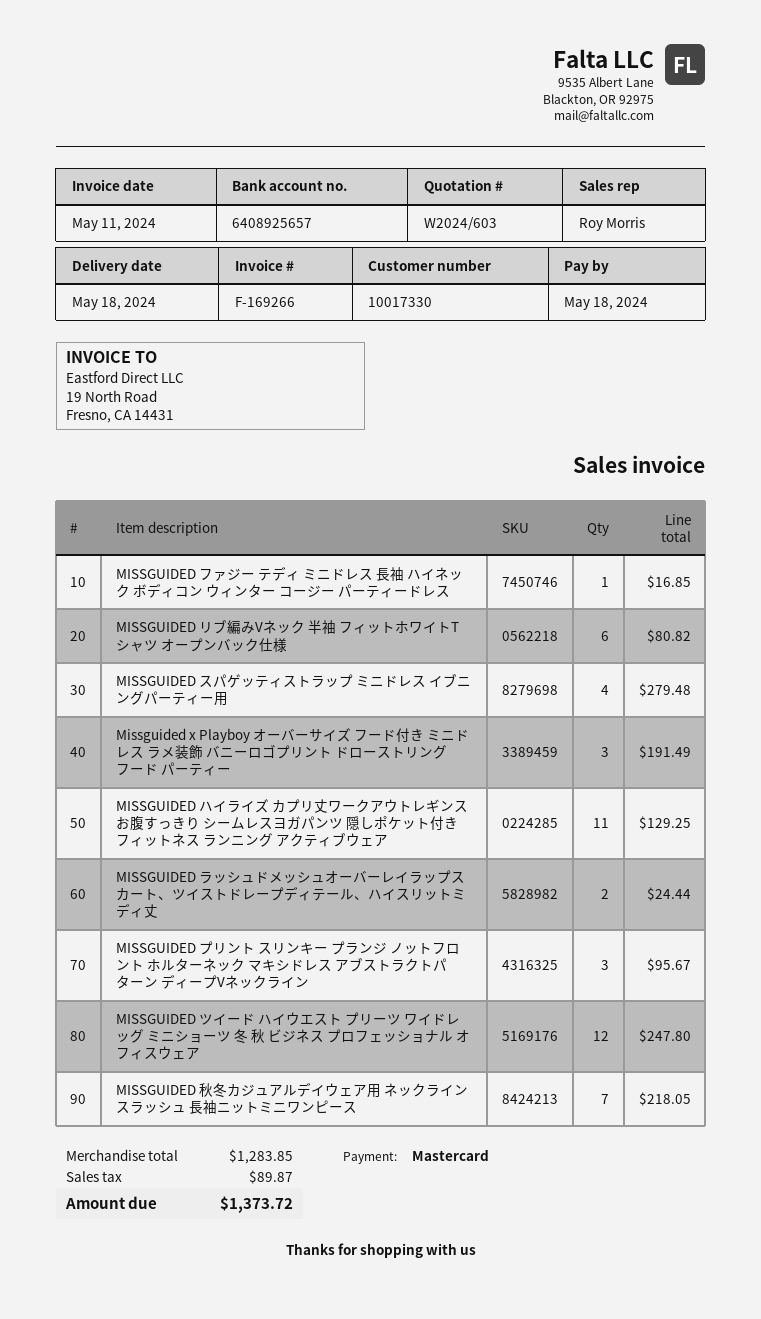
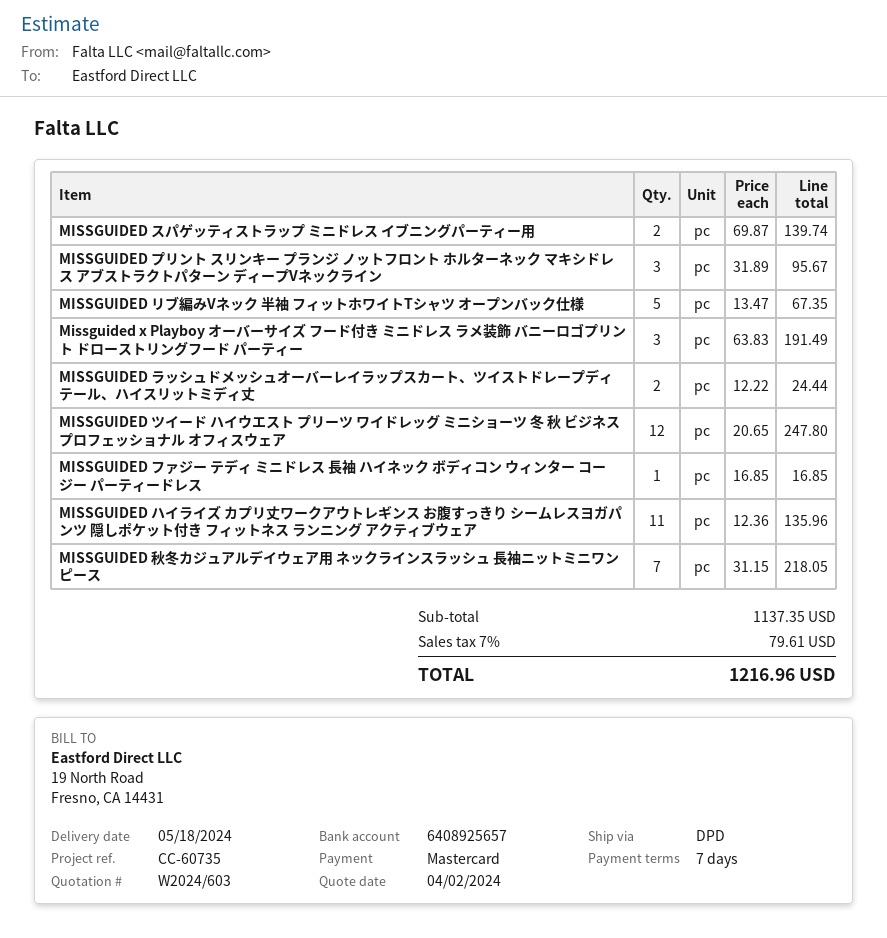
MISSGUIDED リブ編みVネック 半袖 フィットホワイトTシャツ オープンバック仕様: 6 for 80.82 -> 5 for 67.35
MISSGUIDED スパゲッティストラップ ミニドレス イブニングパーティー用: 4 for 279.48 -> 2 for 139.74
MISSGUIDED ハイライズ カプリ丈ワークアウトレギンス お腹すっきり シームレスヨガパンツ 隠しポケット付き フィットネス ランニング アクティブウェア: 11 for 129.25 -> 11 for 135.96
subtotal: 1283.85 -> 1137.35
tax: 89.87 -> 79.61
total: 1373.72 -> 1216.96

